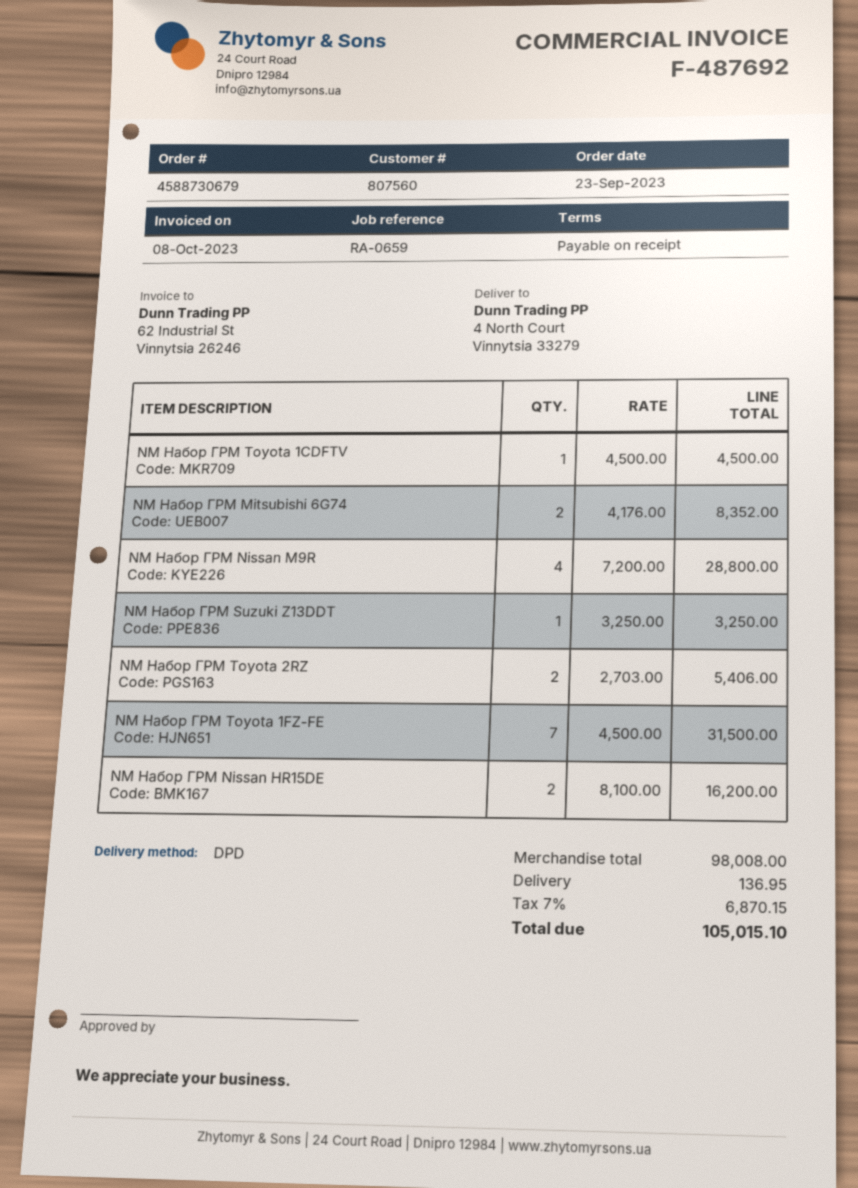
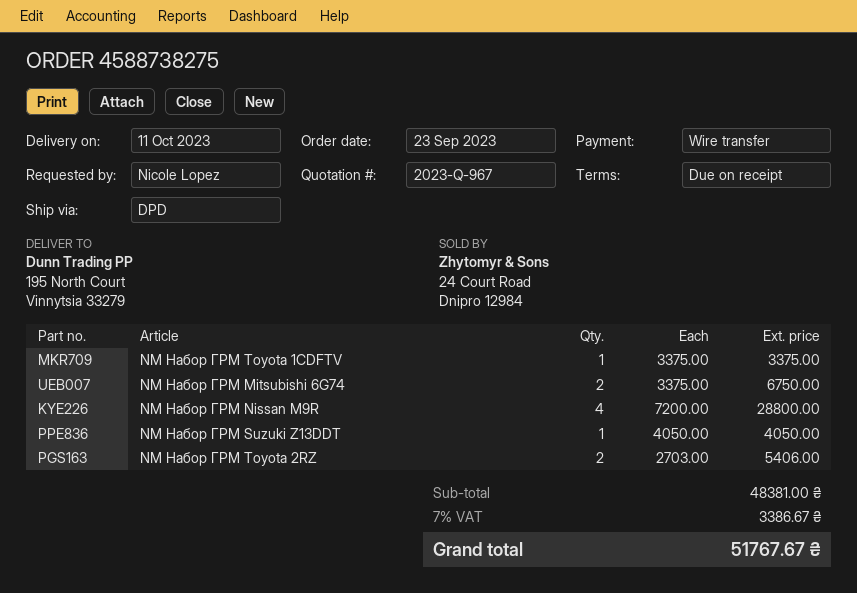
order number: 4588730679 -> 4588738275
ship to: 4 North Court, Vinnytsia 33279 -> 195 North Court, Vinnytsia 33279
NM Набор ГРМ Toyota 1CDFTV: 1 x 4500.00 = 4500.00 -> 1 x 3375.00 = 3375.00
NM Набор ГРМ Mitsubishi 6G74: 2 x 4176.00 = 8352.00 -> 2 x 3375.00 = 6750.00
NM Набор ГРМ Suzuki Z13DDT: 1 x 3250.00 = 3250.00 -> 1 x 4050.00 = 4050.00
NM Набор ГРМ Toyota 1FZ-FE: 7 x 4500.00 = 31500.00 -> none
NM Набор ГРМ Nissan HR15DE: 2 x 8100.00 = 16200.00 -> none
subtotal: 98008.00 -> 48381.00
shipping: 136.95 -> none
tax: 7% = 6870.15 -> 7% = 3386.67
total: 105015.10 -> 51767.67

